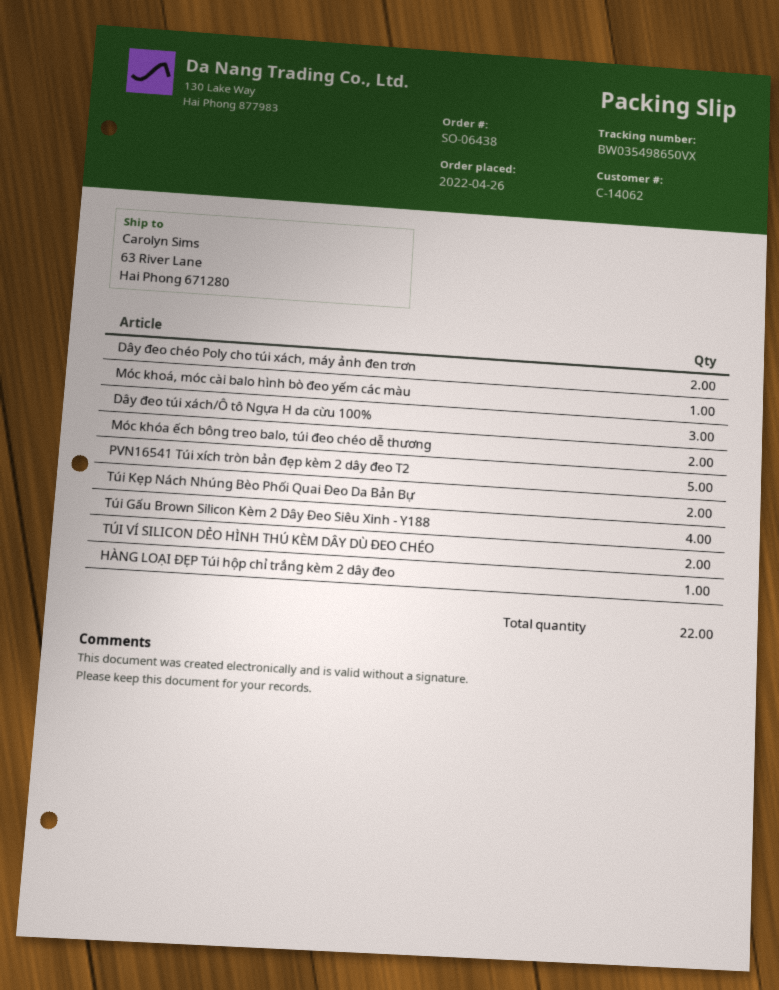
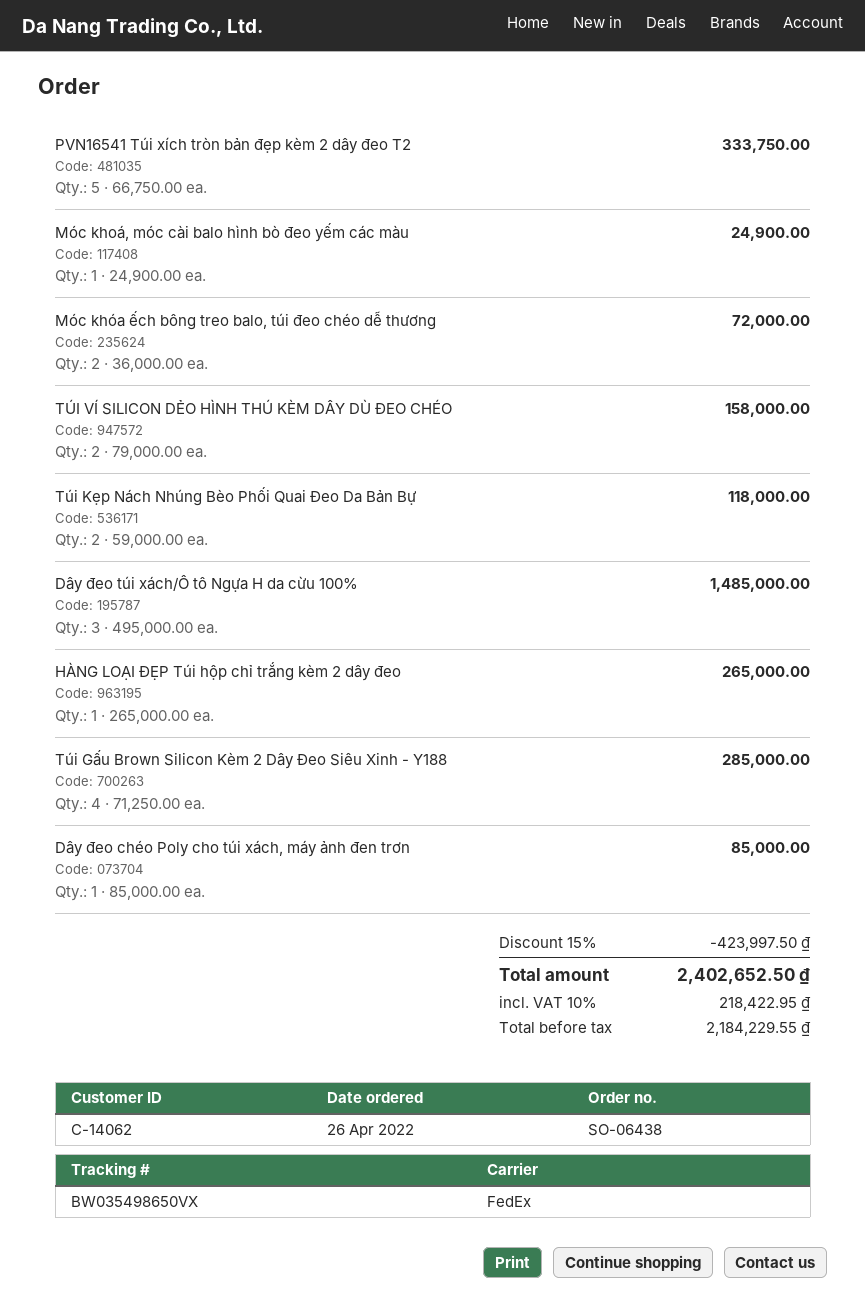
Dây đeo chéo Poly cho túi xách, máy ảnh đen trơn: 2 -> 1

